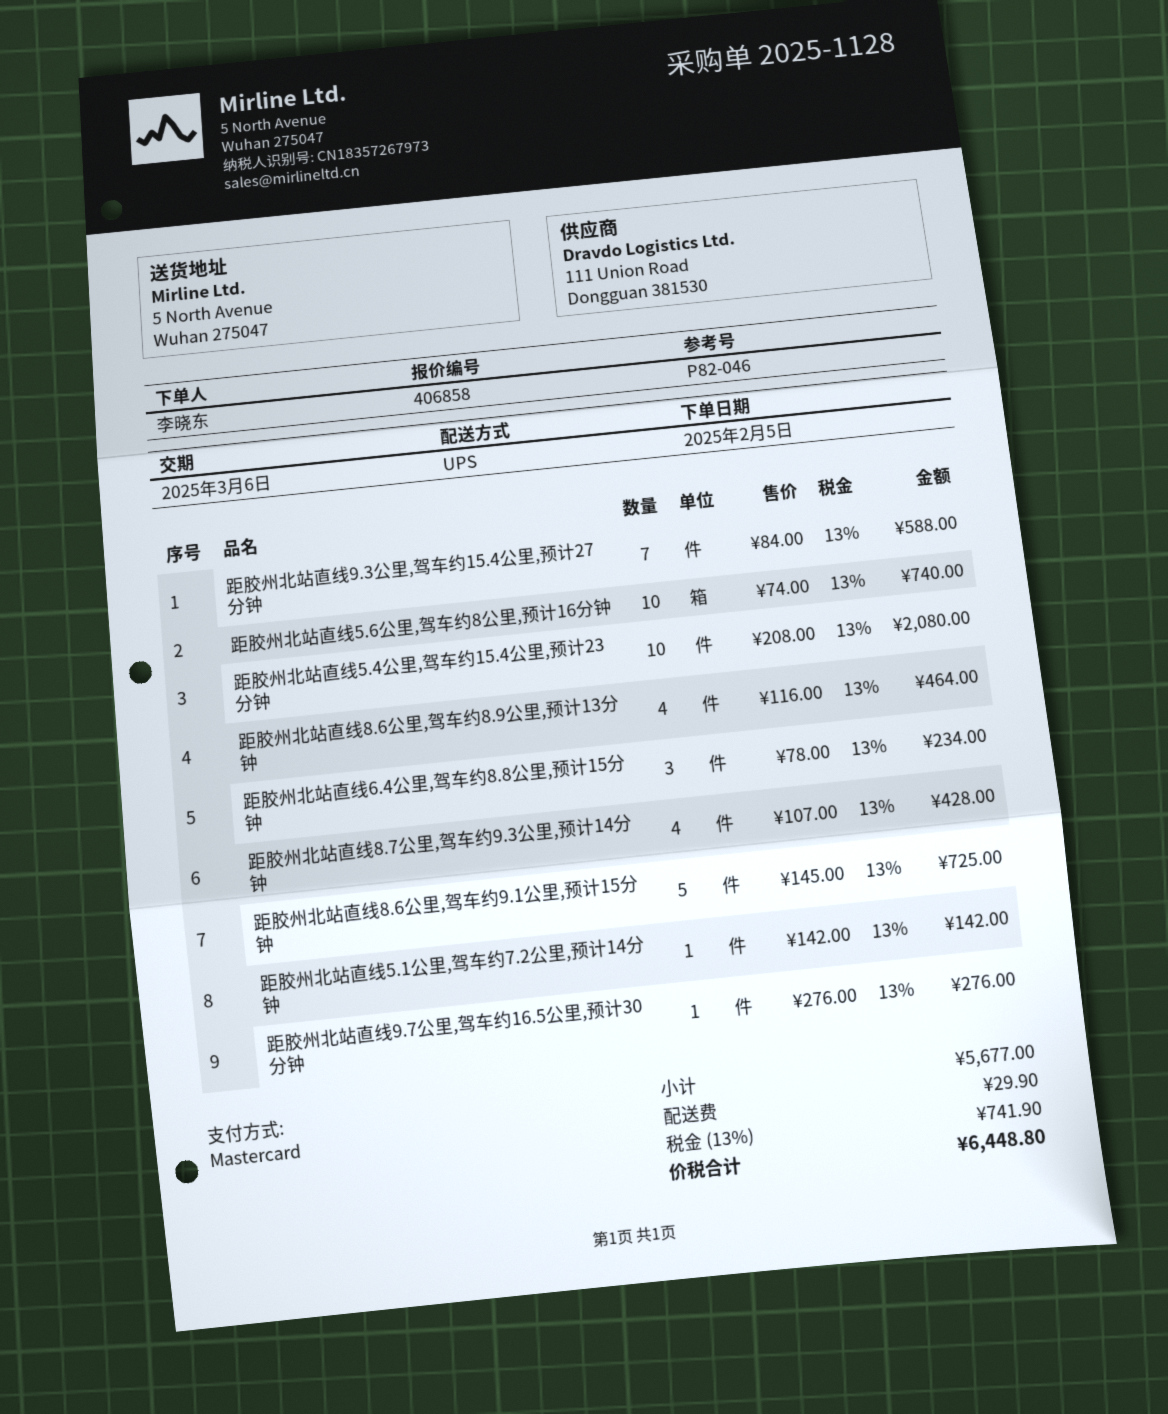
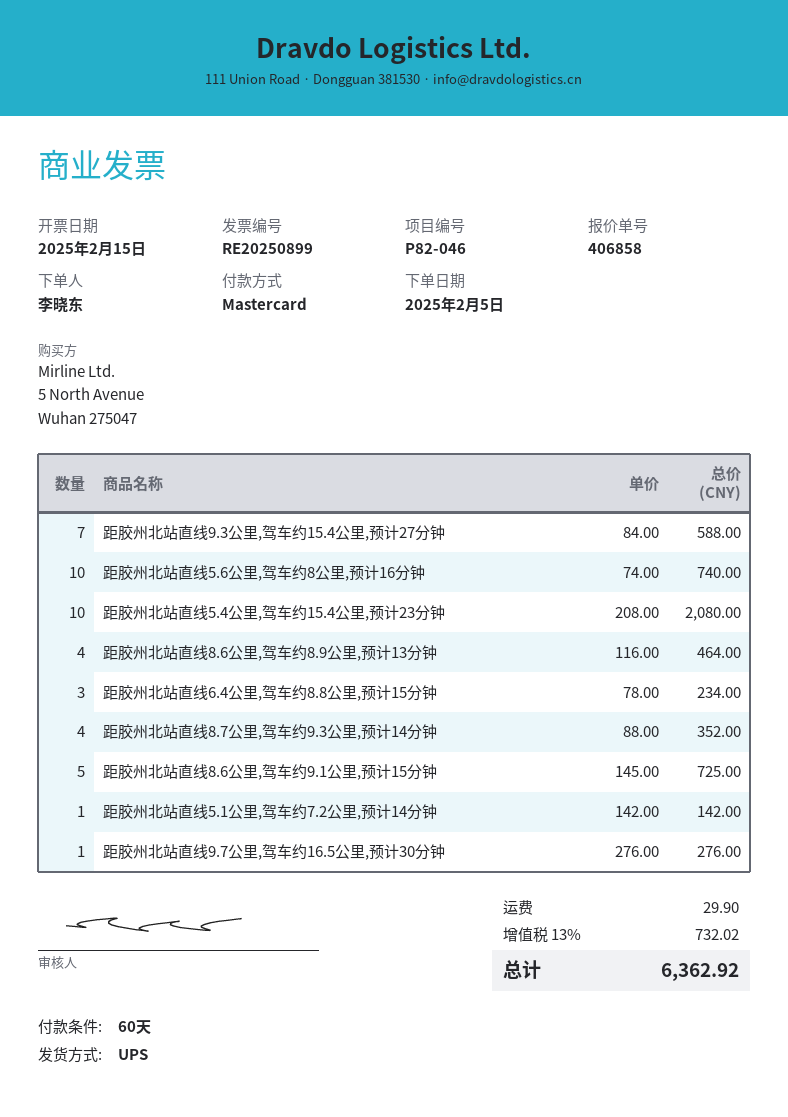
距胶州北站直线8.7公里,驾车约9.3公里,预计14分钟: 4 x 107.00 = 428.00 -> 4 x 88.00 = 352.00
tax: 13% = 741.90 -> 13% = 732.02
total: 6448.80 -> 6362.92

